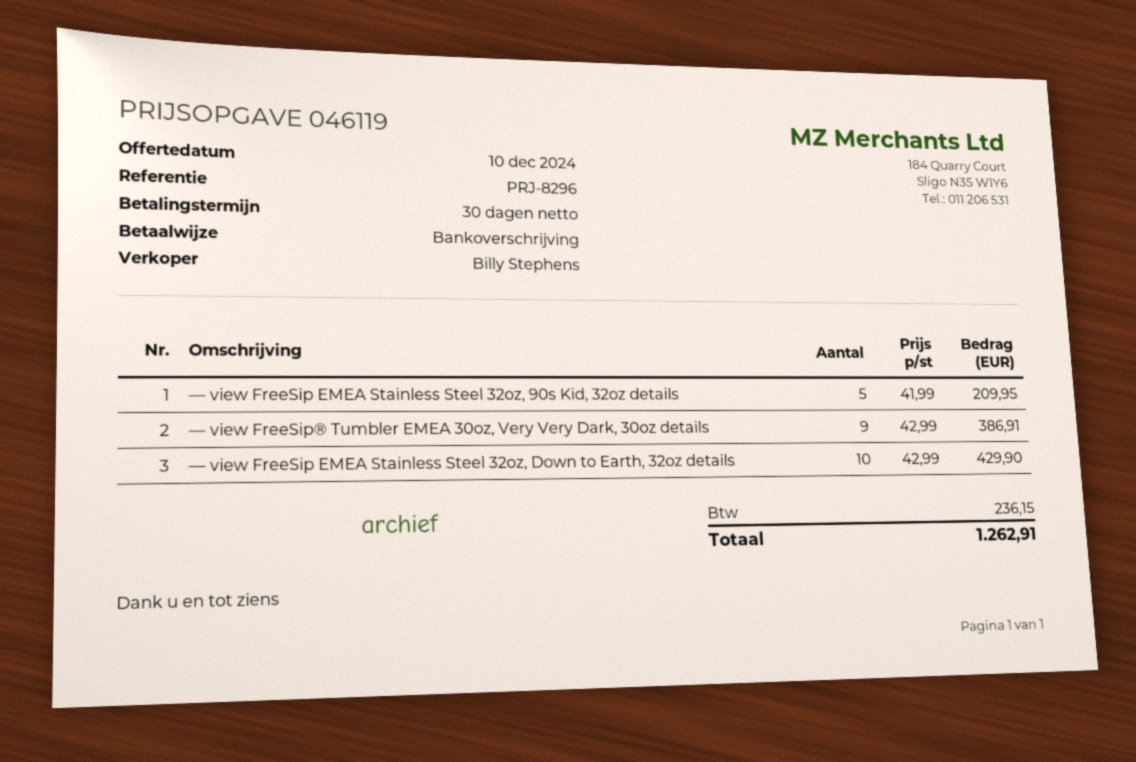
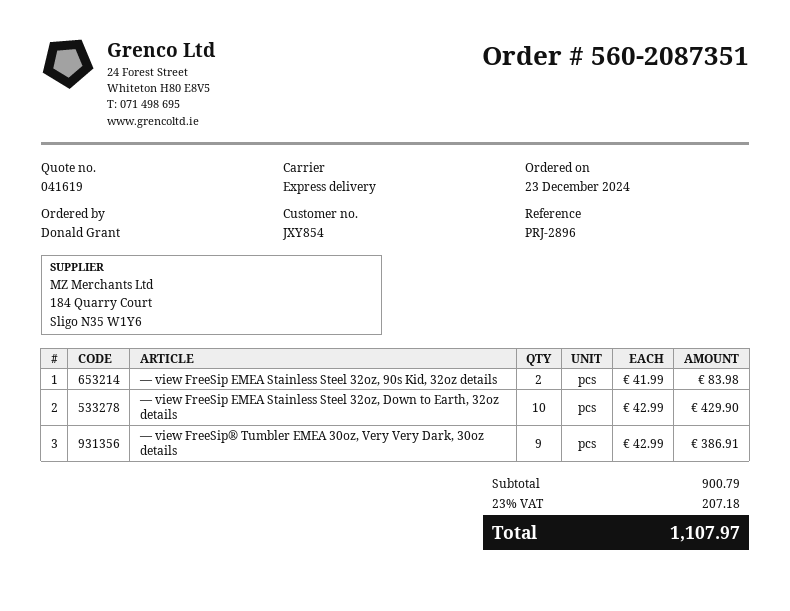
quote number: 046119 -> 041619
reference: PRJ-8296 -> PRJ-2896
— view FreeSip EMEA Stainless Steel 32oz, 90s Kid, 32oz details: 5 x 41.99 = 209.95 -> 2 x 41.99 = 83.98
tax: 236.15 -> 207.18
total: 1262.91 -> 1107.97

